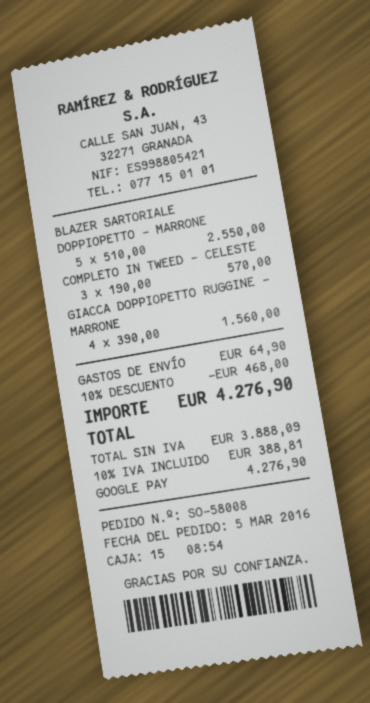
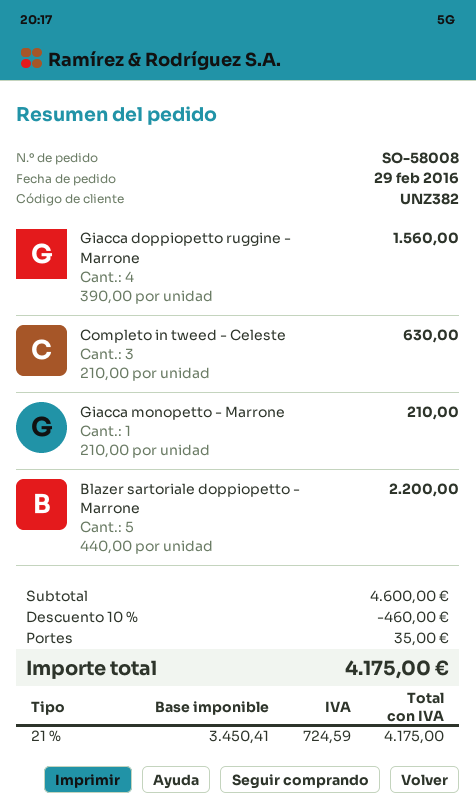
order date: 2016-03-05 -> 2016-02-29
BLAZER SARTORIALE DOPPIOPETTO - MARRONE: 5 x 510.00 = 2550.00 -> 5 x 440.00 = 2200.00
COMPLETO IN TWEED - CELESTE: 3 x 190.00 = 570.00 -> 3 x 210.00 = 630.00
Giacca monopetto - Marrone: none -> 1 x 210.00 = 210.00
discount: 10% = 468.00 -> 10% = 460.00
shipping: 64.90 -> 35.00
net: 3888.09 -> 3450.41
tax: 10% = 388.81 -> 21% = 724.59
total: 4276.90 -> 4175.00

